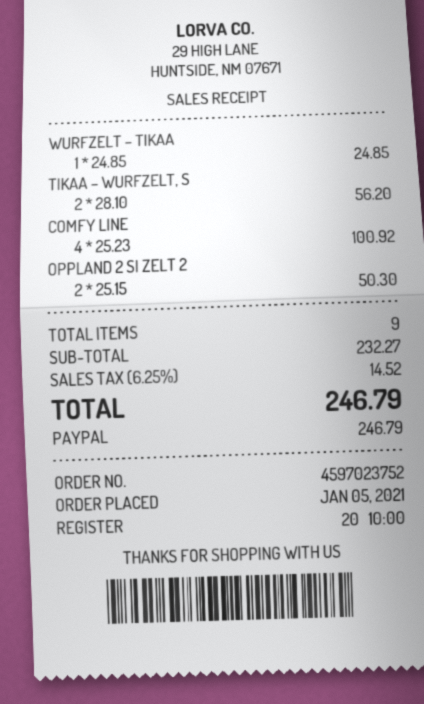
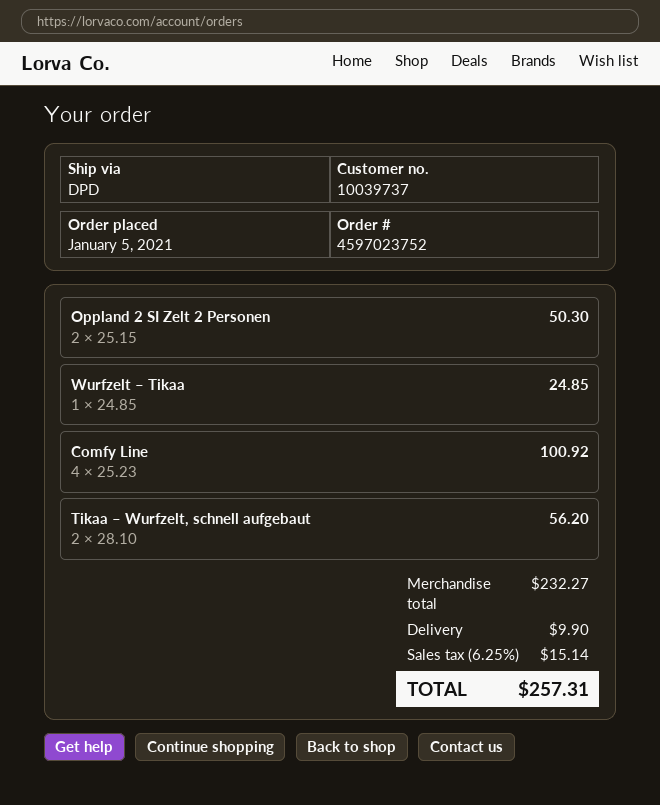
shipping: none -> 9.90
tax: 6.25% = 14.52 -> 6.25% = 15.14
total: 246.79 -> 257.31

